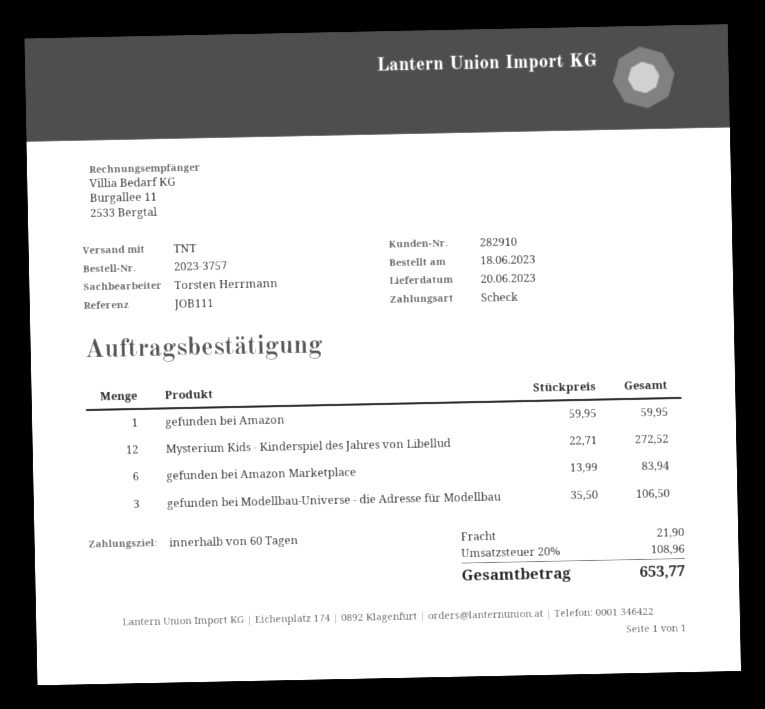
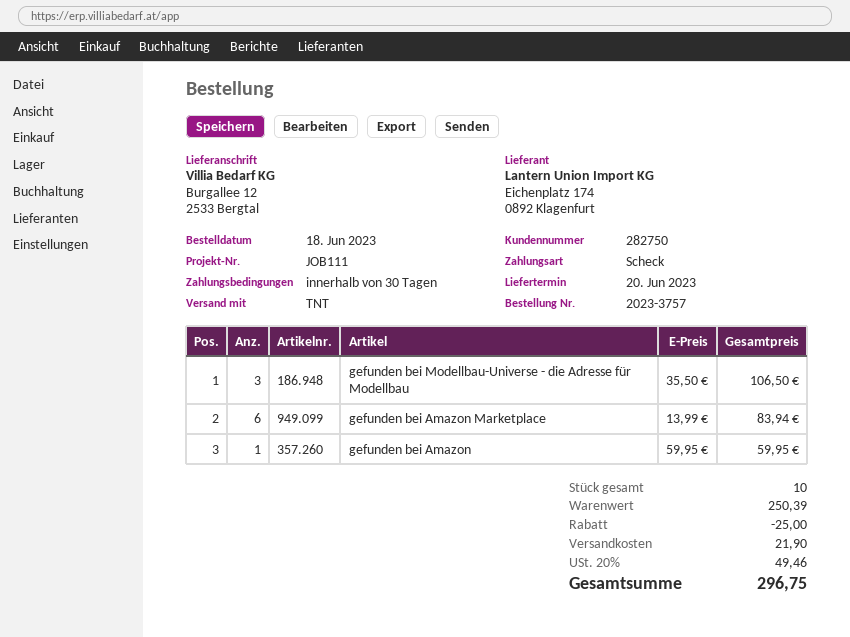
payment terms: 60 days -> 30 days
customer number: 282910 -> 282750
Mysterium Kids - Kinderspiel des Jahres von Libellud: 12 x 22.71 = 272.52 -> none
discount: none -> 25.00
tax: 20% = 108.96 -> 20% = 49.46
total: 653.77 -> 296.75

